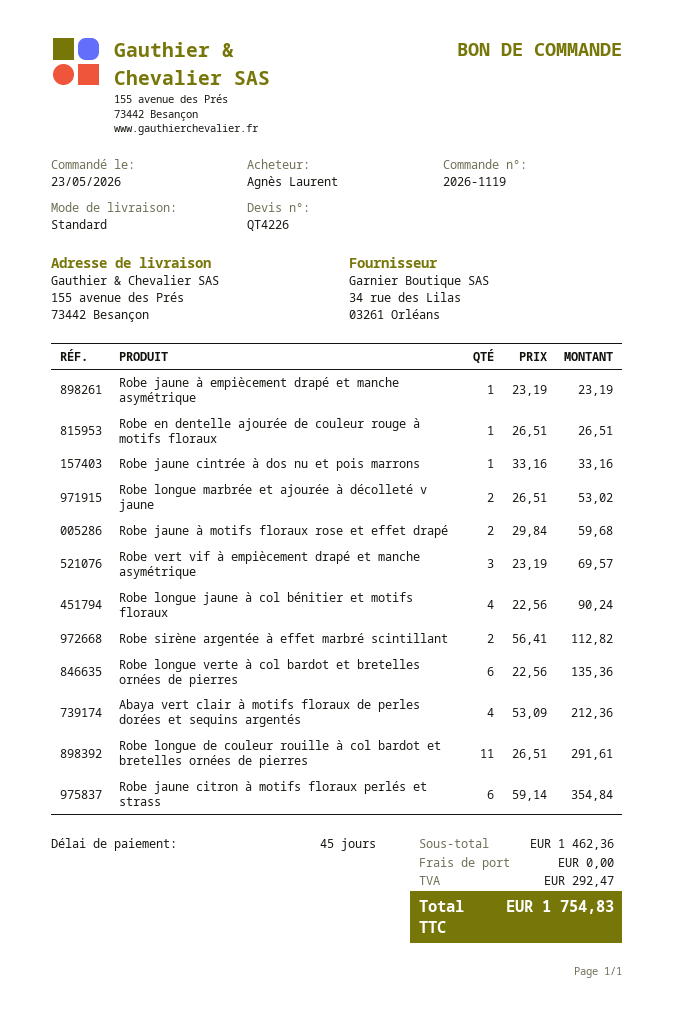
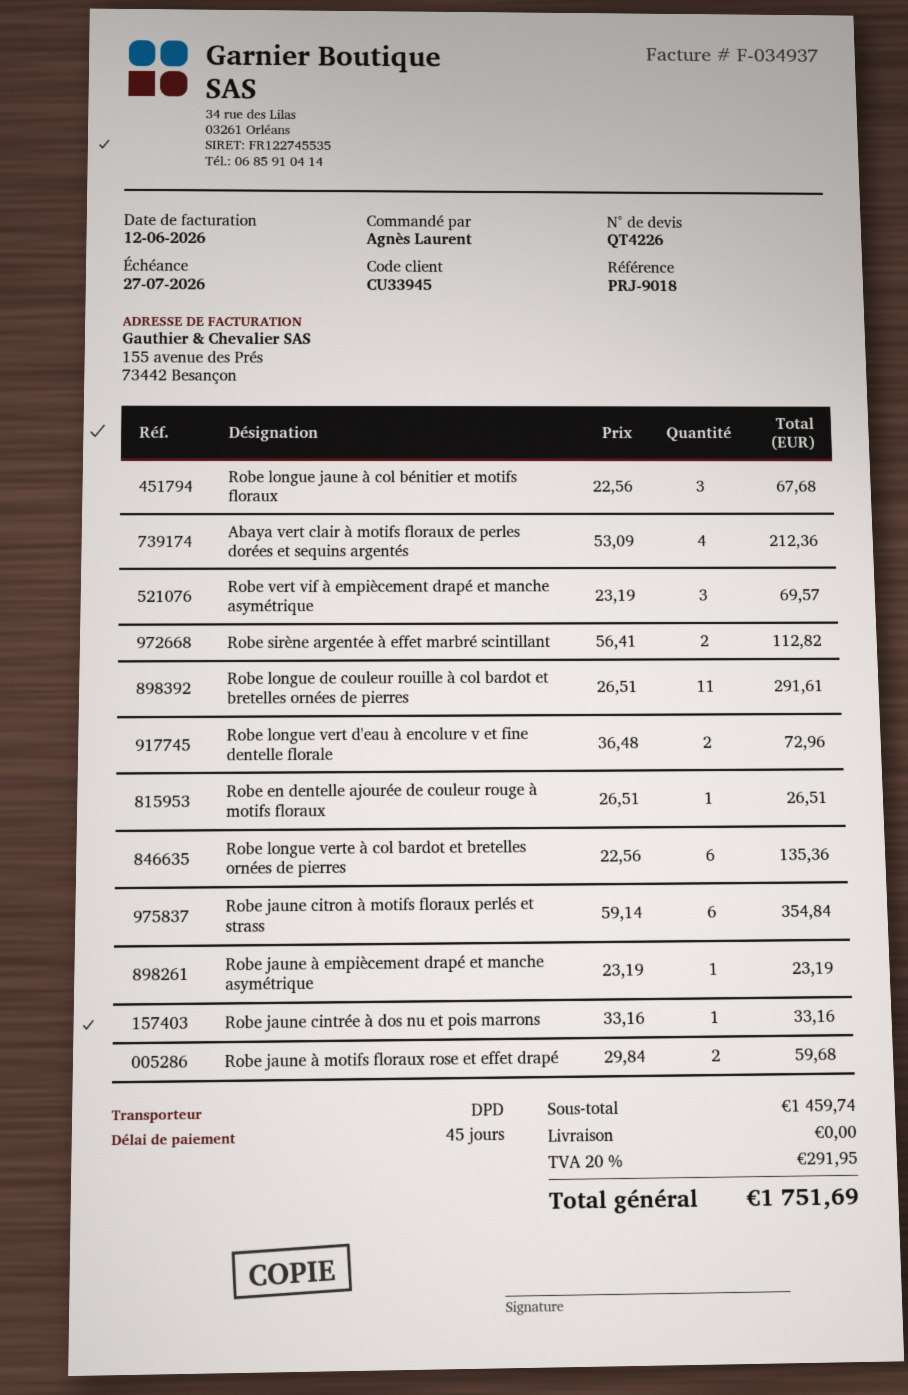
shipping method: standard -> DPD
Robe longue marbrée et ajourée à décolleté v jaune: 2 x 26.51 = 53.02 -> none
Robe longue jaune à col bénitier et motifs floraux: 4 x 22.56 = 90.24 -> 3 x 22.56 = 67.68
Robe longue vert d'eau à encolure v et fine dentelle florale: none -> 2 x 36.48 = 72.96
subtotal: 1462.36 -> 1459.74
tax: 292.47 -> 291.95
total: 1754.83 -> 1751.69

